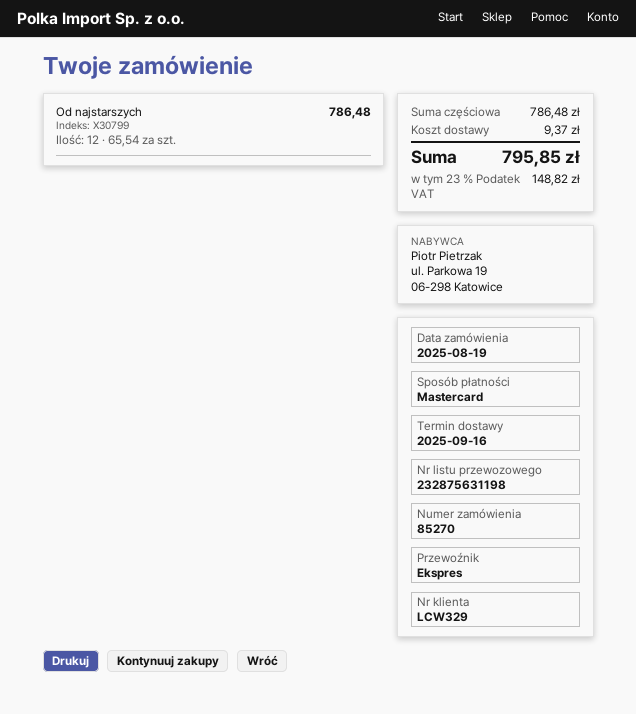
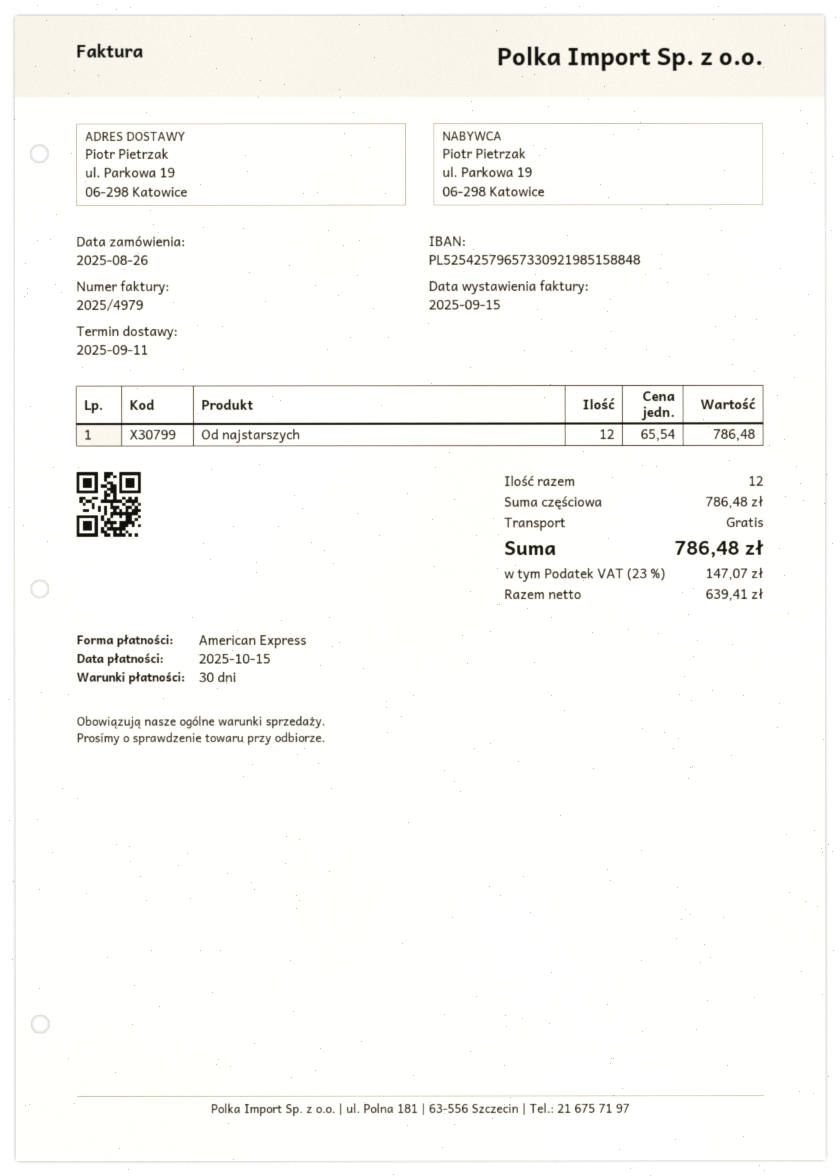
order date: 2025-08-19 -> 2025-08-26
delivery date: 2025-09-16 -> 2025-09-11
payment method: Mastercard -> American Express
shipping: 9.37 -> 0.00
tax: 23% = 148.82 -> 23% = 147.07
total: 795.85 -> 786.48

